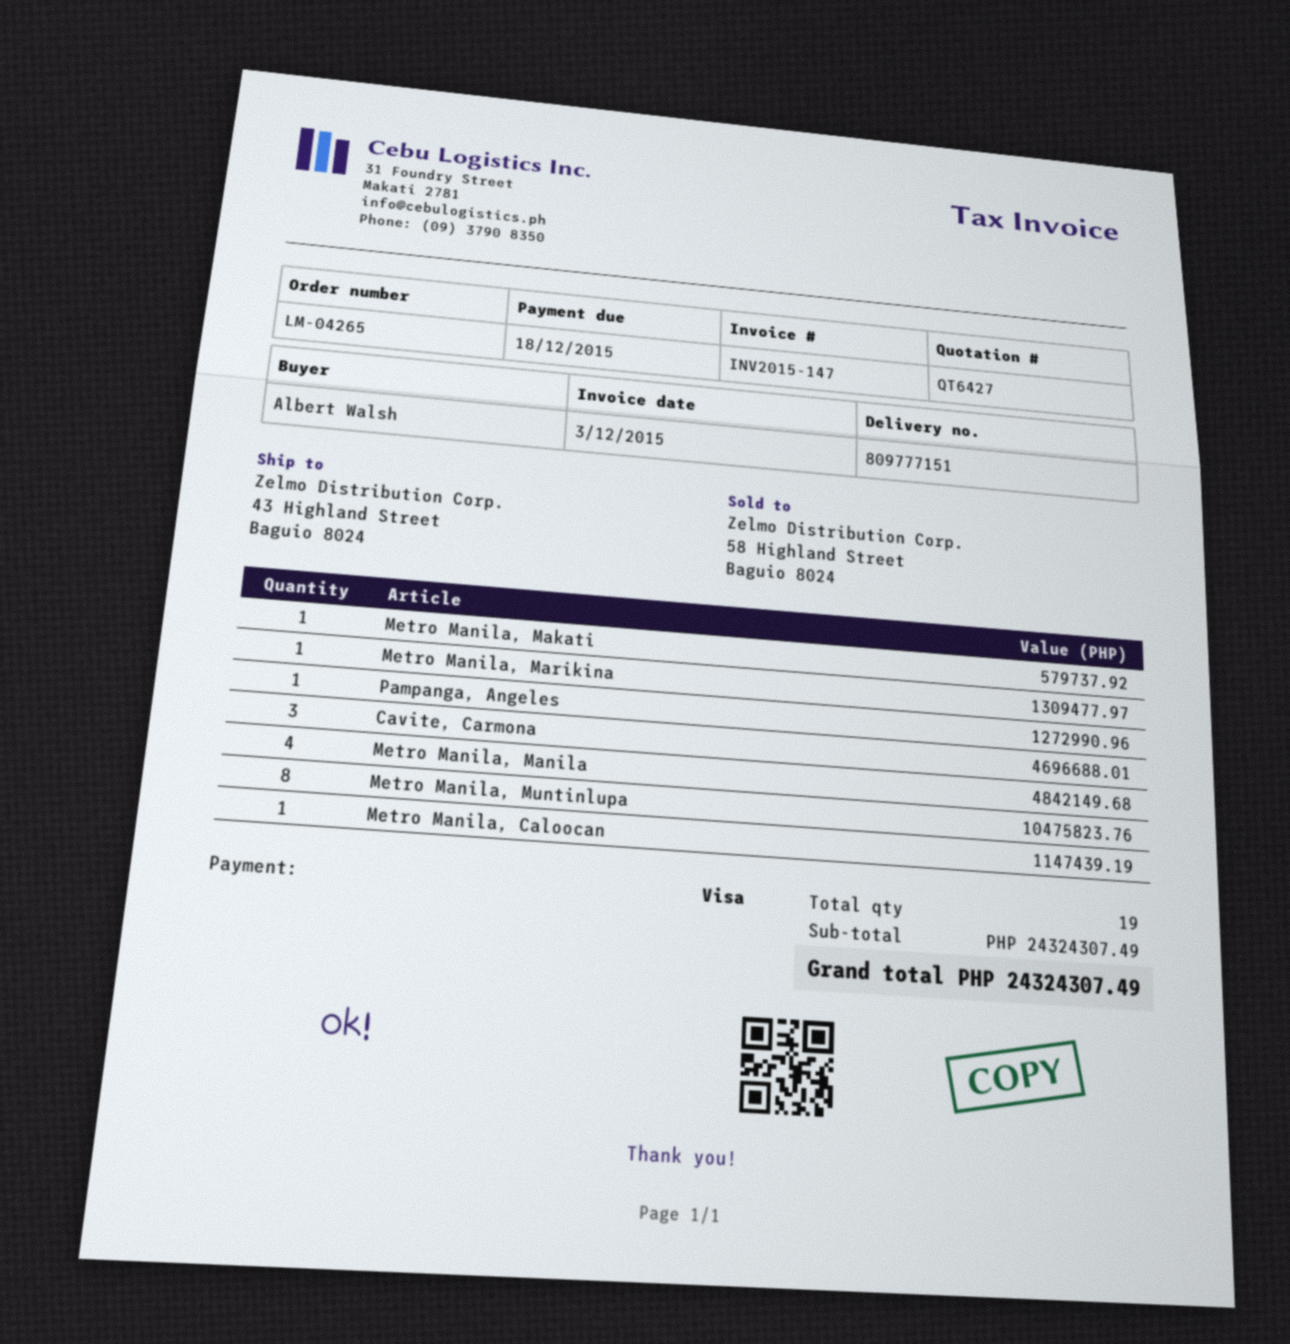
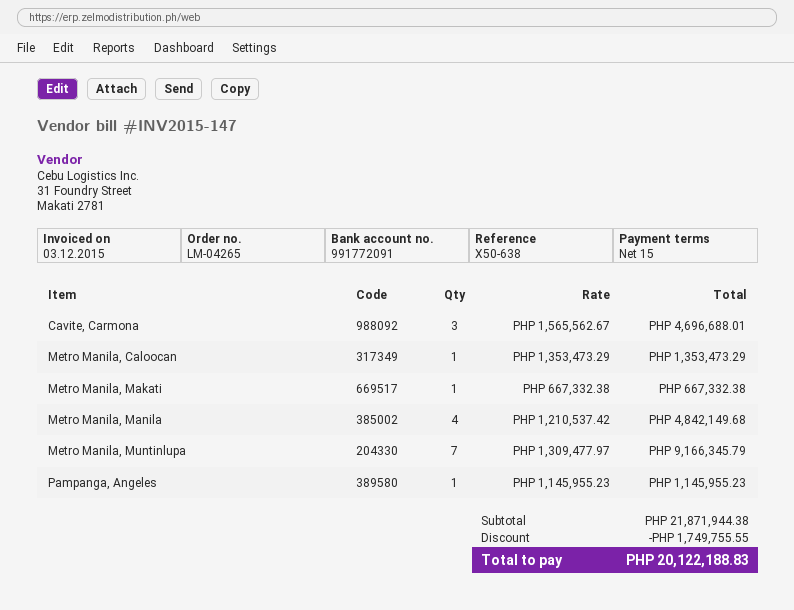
Metro Manila, Makati: 1 for 579737.92 -> 1 for 667332.38
Metro Manila, Marikina: 1 for 1309477.97 -> none
Pampanga, Angeles: 1 for 1272990.96 -> 1 for 1145955.23
Metro Manila, Muntinlupa: 8 for 10475823.76 -> 7 for 9166345.79
Metro Manila, Caloocan: 1 for 1147439.19 -> 1 for 1353473.29
subtotal: 24324307.49 -> 21871944.38
discount: none -> 1749755.55
total: 24324307.49 -> 20122188.83

